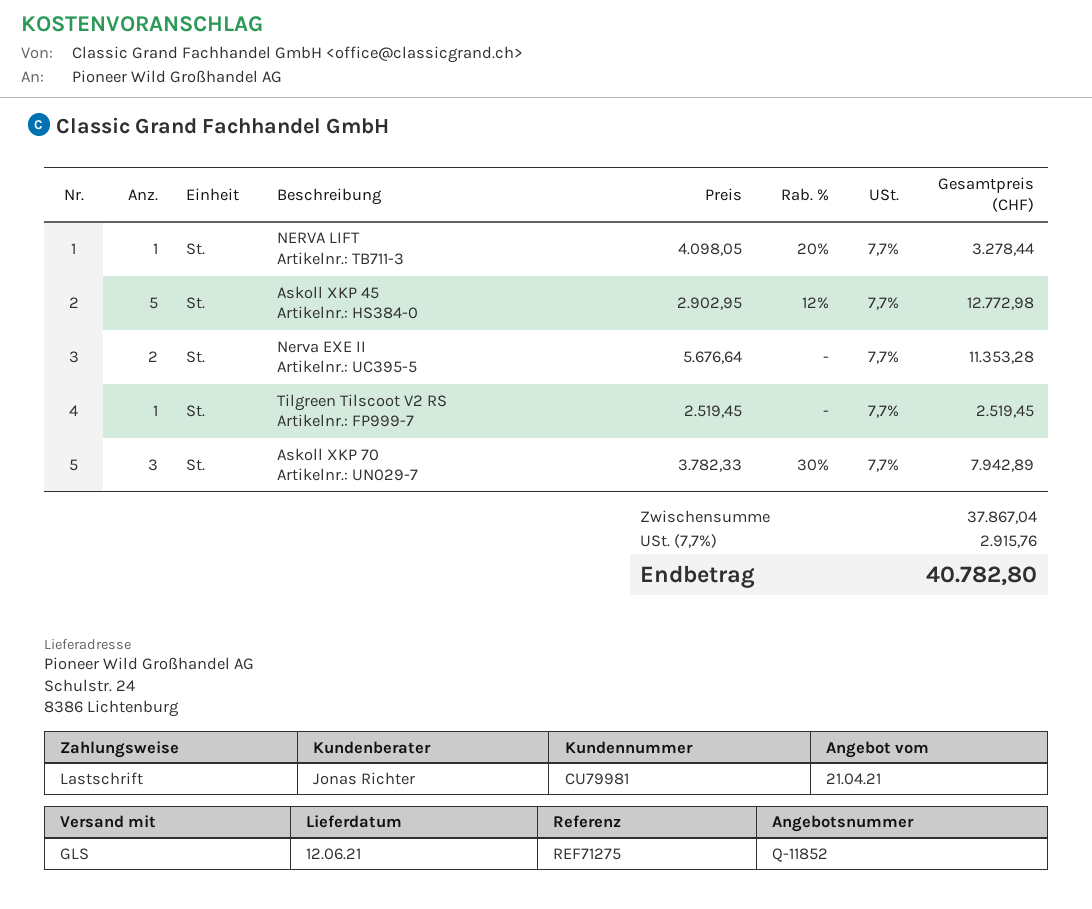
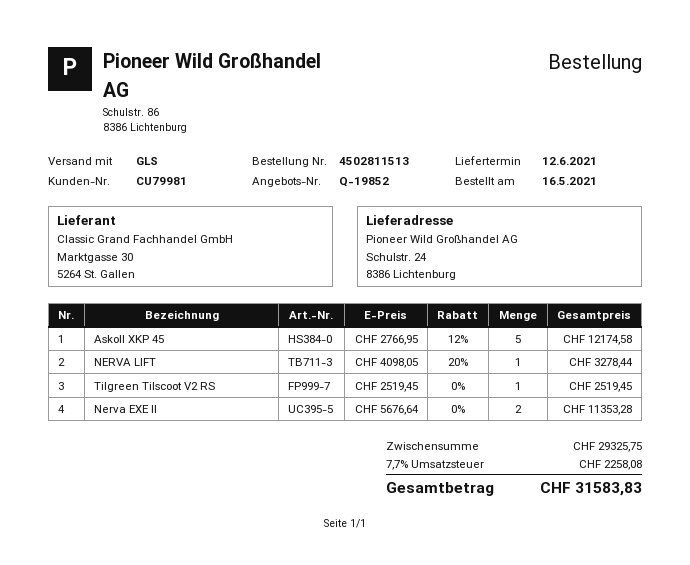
quote number: Q-11852 -> Q-19852
Askoll XKP 45: 5 x 2902.95 - 12% = 12772.98 -> 5 x 2766.95 - 12% = 12174.58
Askoll XKP 70: 3 x 3782.33 - 30% = 7942.89 -> none
subtotal: 37867.04 -> 29325.75
tax: 7.7% = 2915.76 -> 7.7% = 2258.08
total: 40782.80 -> 31583.83

